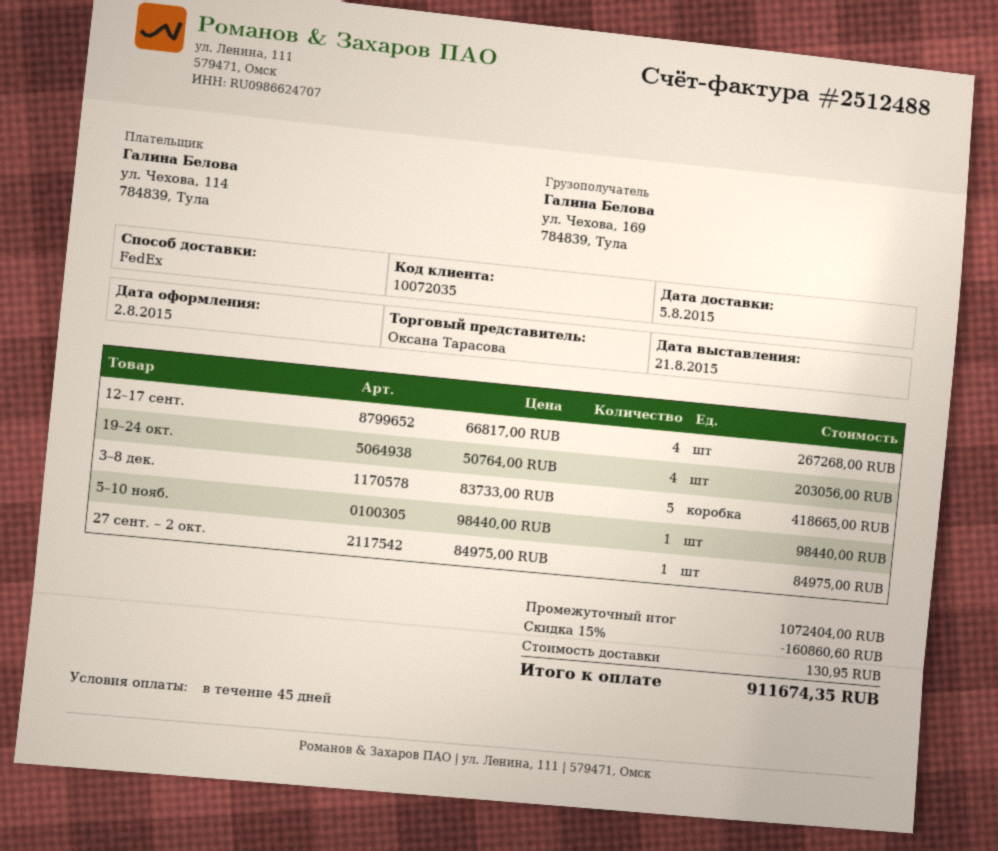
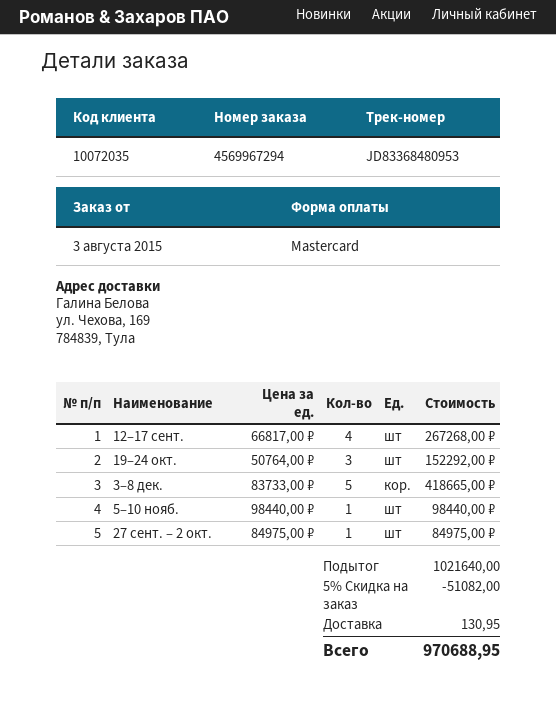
order date: 2015-08-02 -> 2015-08-03
19–24 окт.: 4 x 50764.00 = 203056.00 -> 3 x 50764.00 = 152292.00
subtotal: 1072404.00 -> 1021640.00
discount: 15% = 160860.60 -> 5% = 51082.00
total: 911674.35 -> 970688.95

